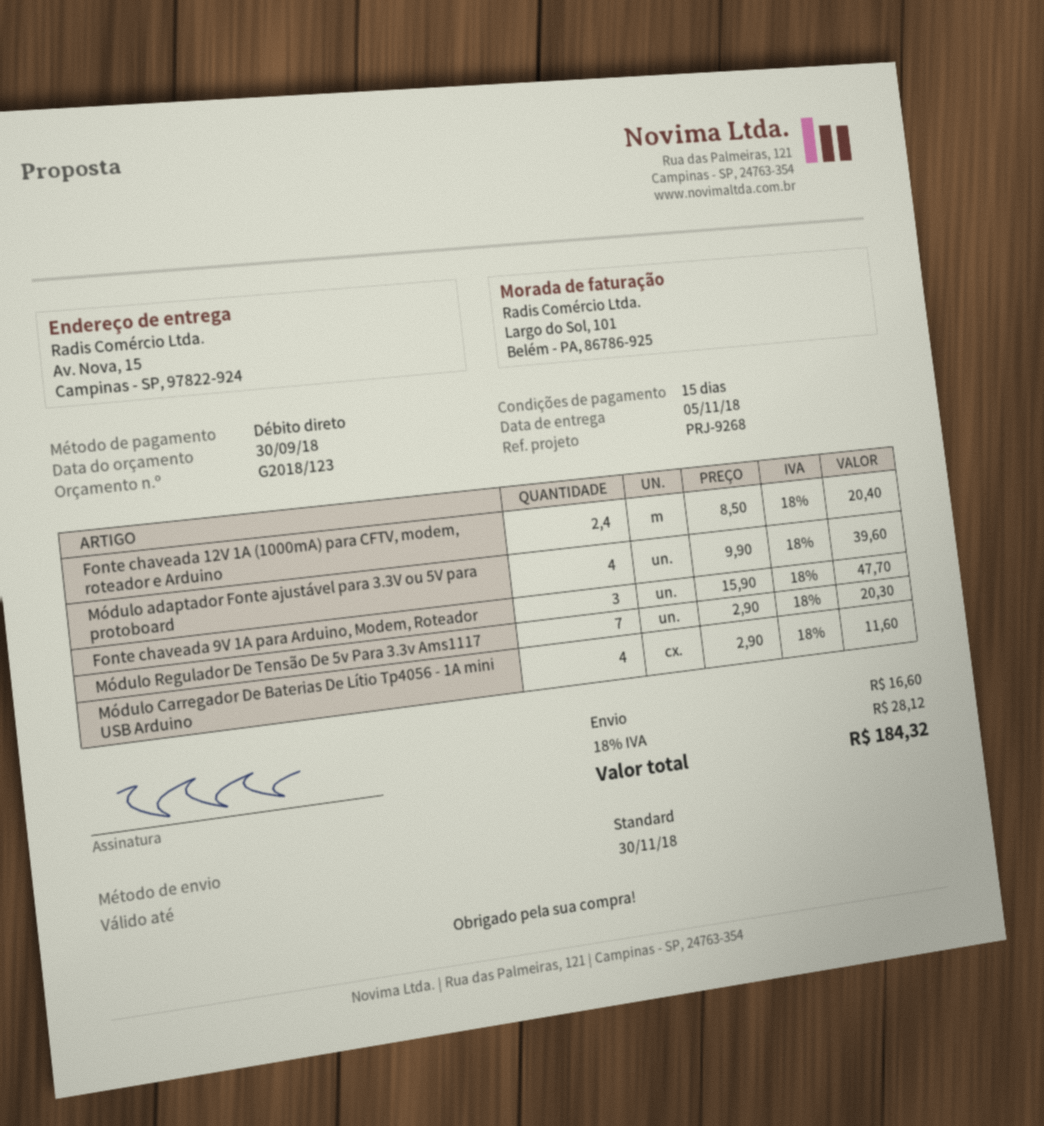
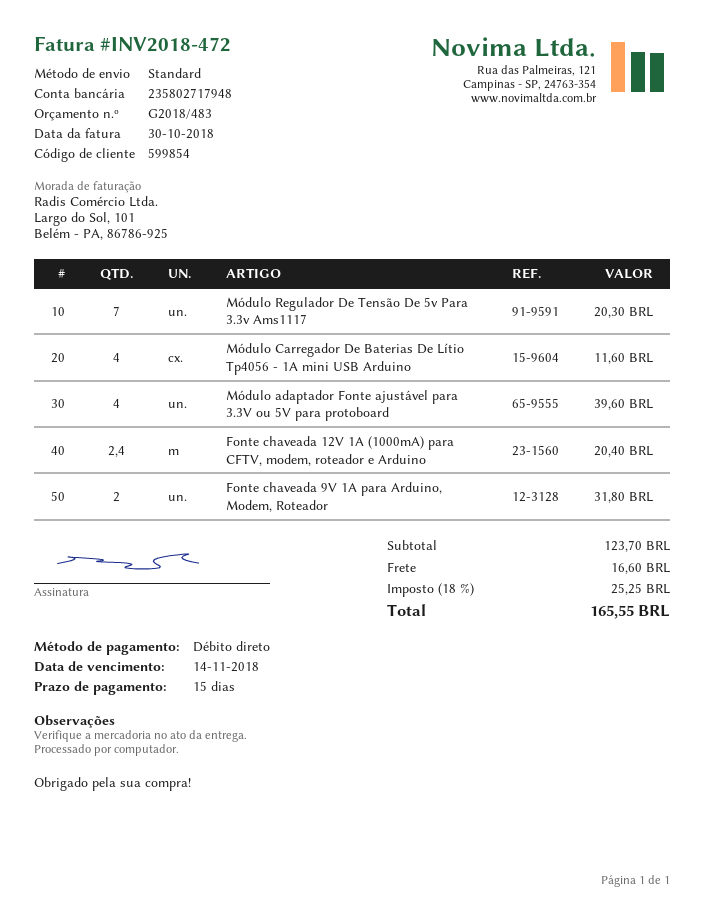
quote number: G2018/123 -> G2018/483
Fonte chaveada 9V 1A para Arduino, Modem, Roteador: 3 for 47.70 -> 2 for 31.80
tax: 18% = 28.12 -> 18% = 25.25
total: 184.32 -> 165.55

